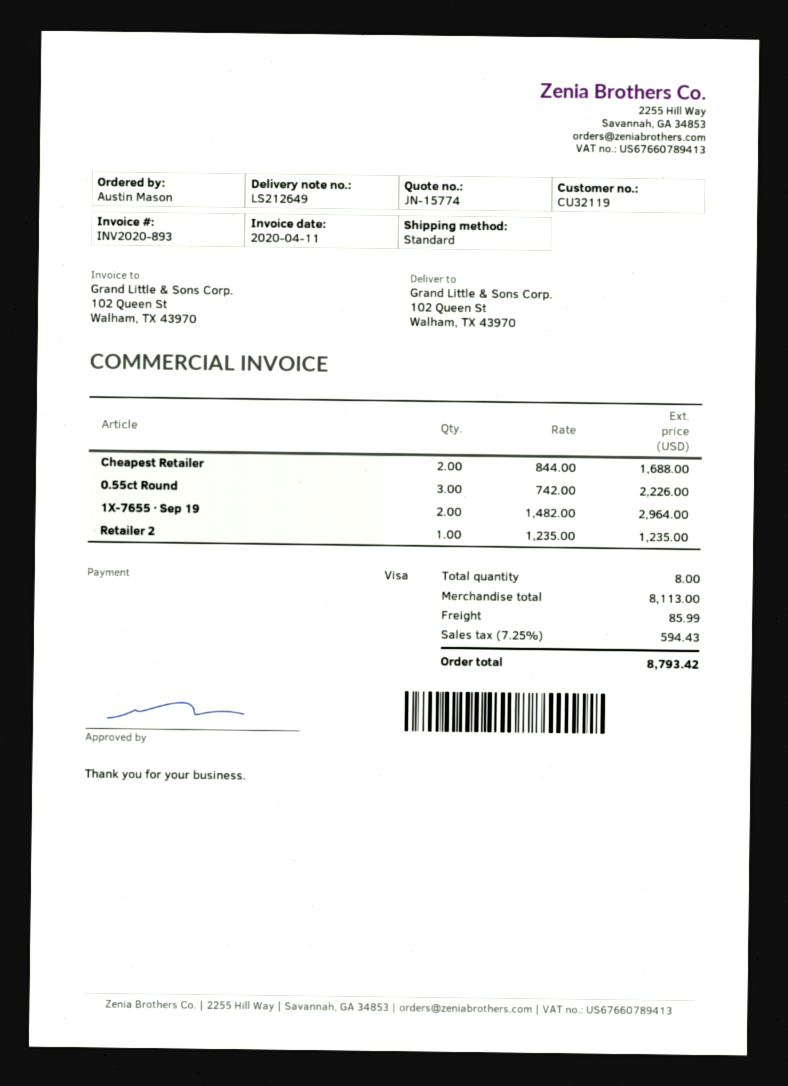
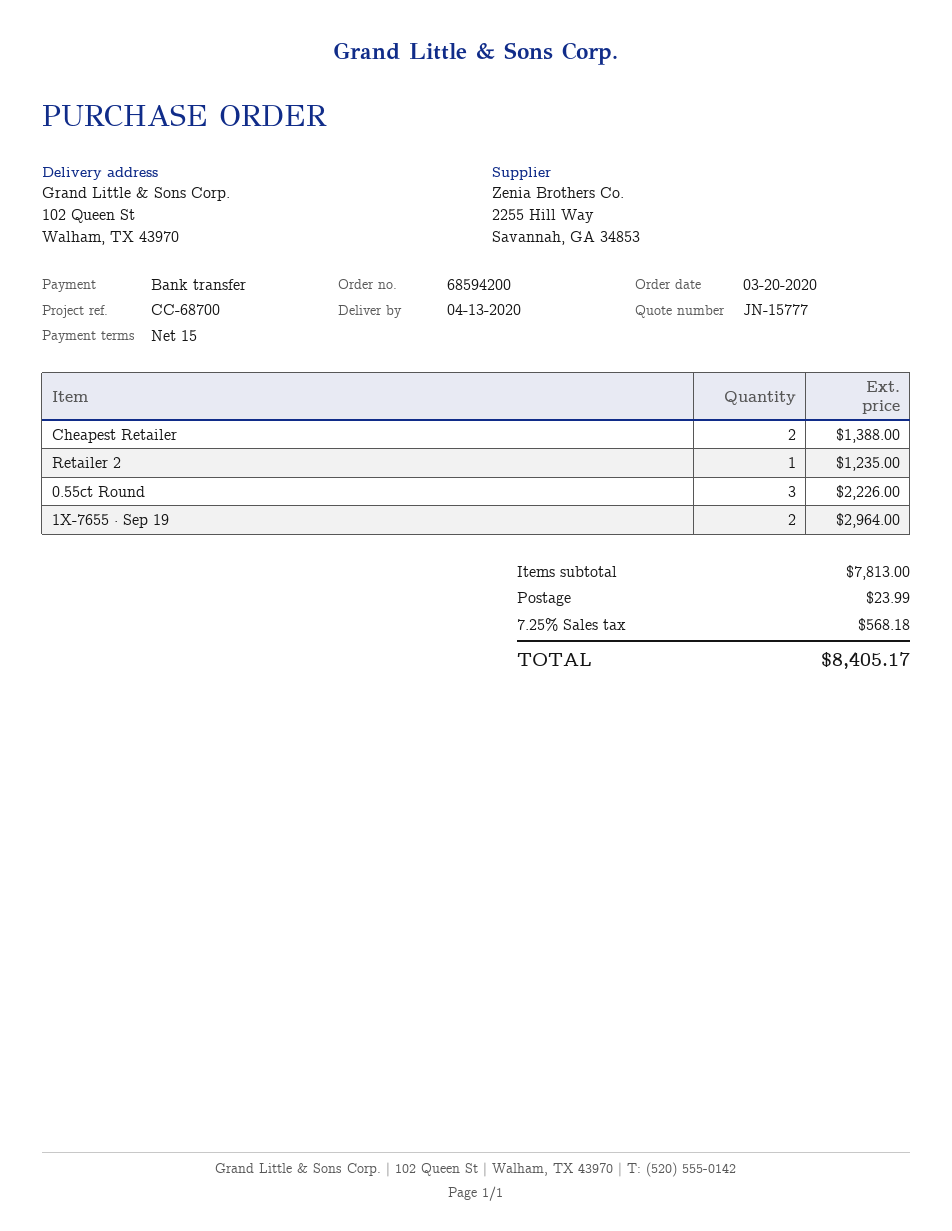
quote number: JN-15774 -> JN-15777
payment method: Visa -> bank transfer
Cheapest Retailer: 2 for 1688.00 -> 2 for 1388.00
subtotal: 8113.00 -> 7813.00
shipping: 85.99 -> 23.99
tax: 7.25% = 594.43 -> 7.25% = 568.18
total: 8793.42 -> 8405.17

